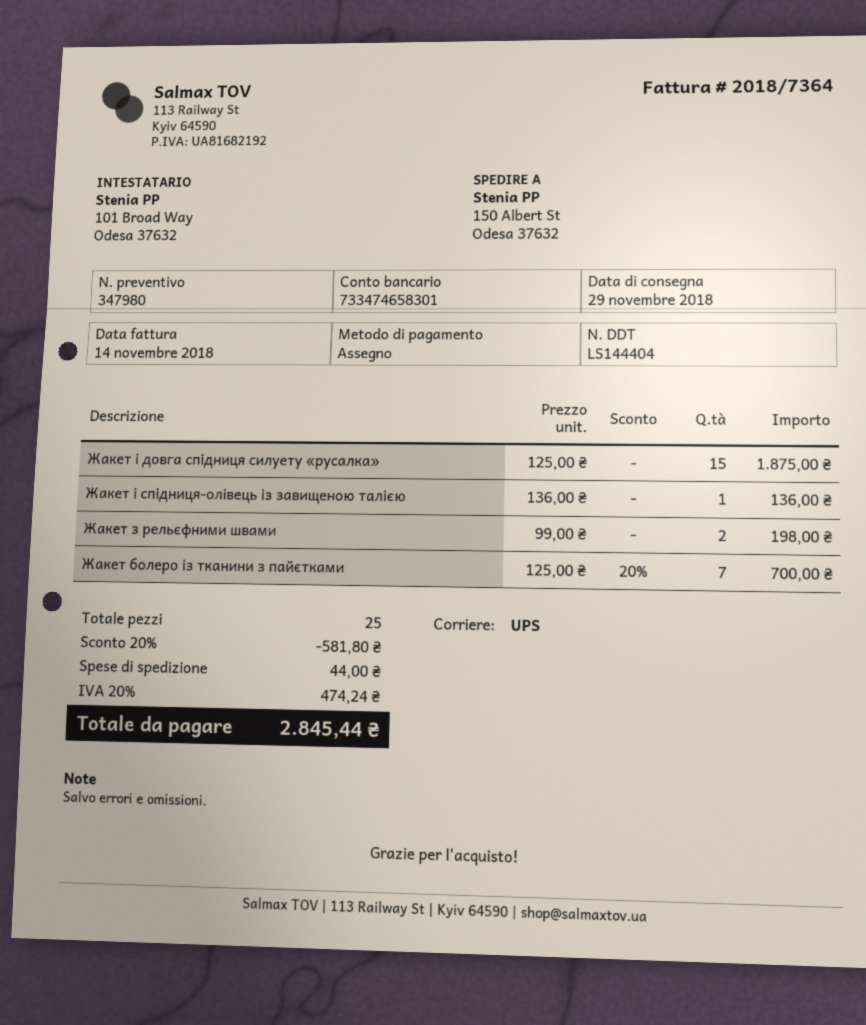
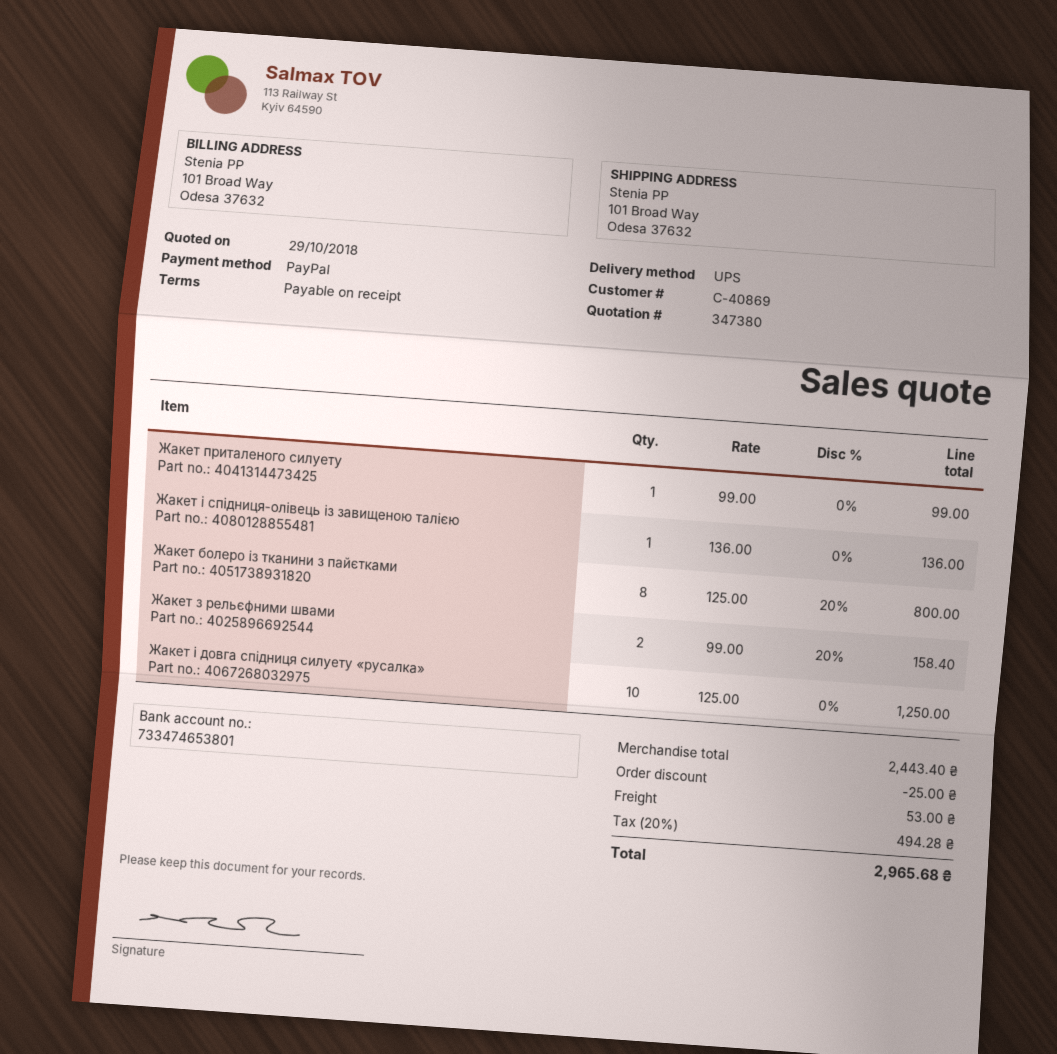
quote number: 347980 -> 347380
payment method: cheque -> PayPal
bank account: 733474658301 -> 733474653801
ship to: 150 Albert St, Odesa 37632 -> 101 Broad Way, Odesa 37632
Жакет і довга спідниця силуету «русалка»: 15 x 125.00 = 1875.00 -> 10 x 125.00 = 1250.00
Жакет з рельєфними швами: 2 x 99.00 = 198.00 -> 2 x 99.00 - 20% = 158.40
Жакет болеро із тканини з пайєтками: 7 x 125.00 - 20% = 700.00 -> 8 x 125.00 - 20% = 800.00
Жакет приталеного силуету: none -> 1 x 99.00 = 99.00
discount: 581.80 -> 25.00
shipping: 44.00 -> 53.00
tax: 20% = 474.24 -> 20% = 494.28
total: 2845.44 -> 2965.68

